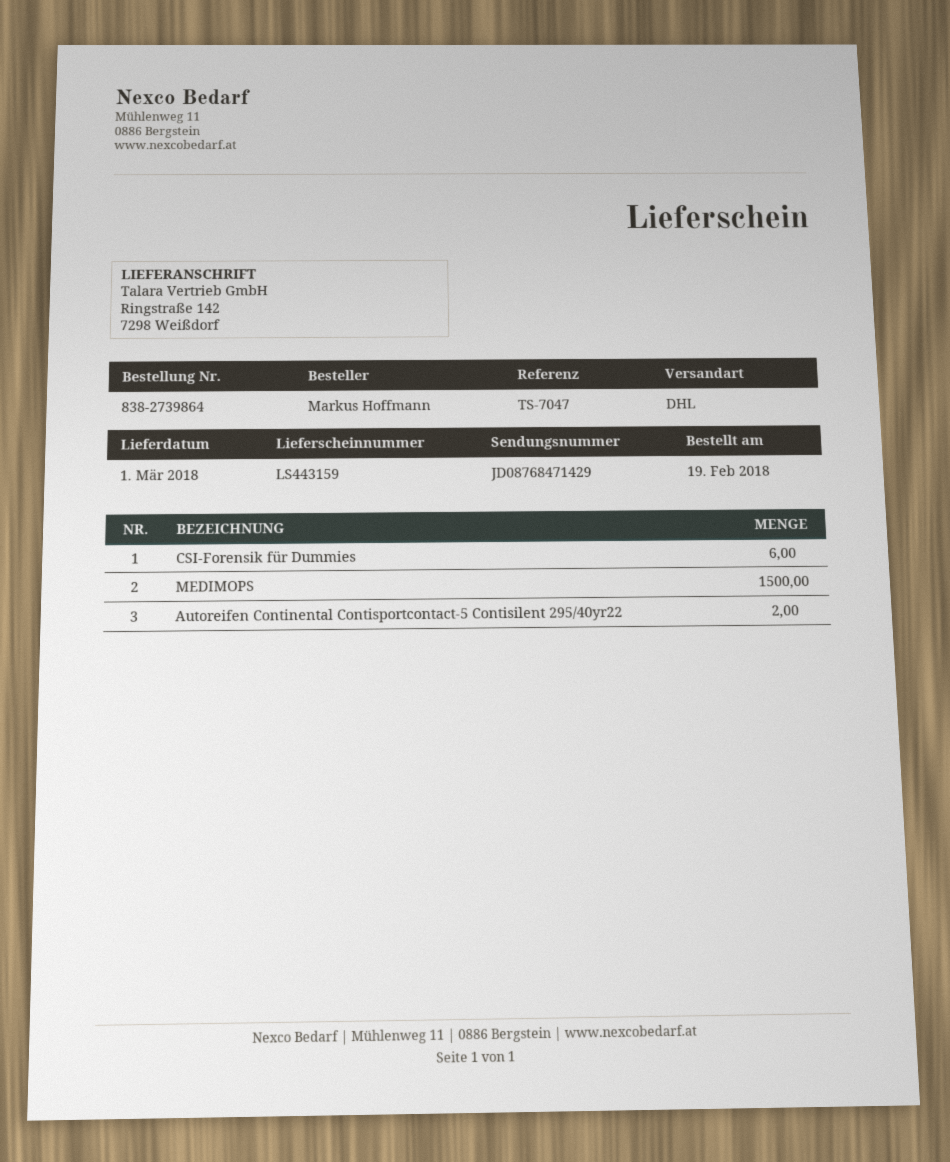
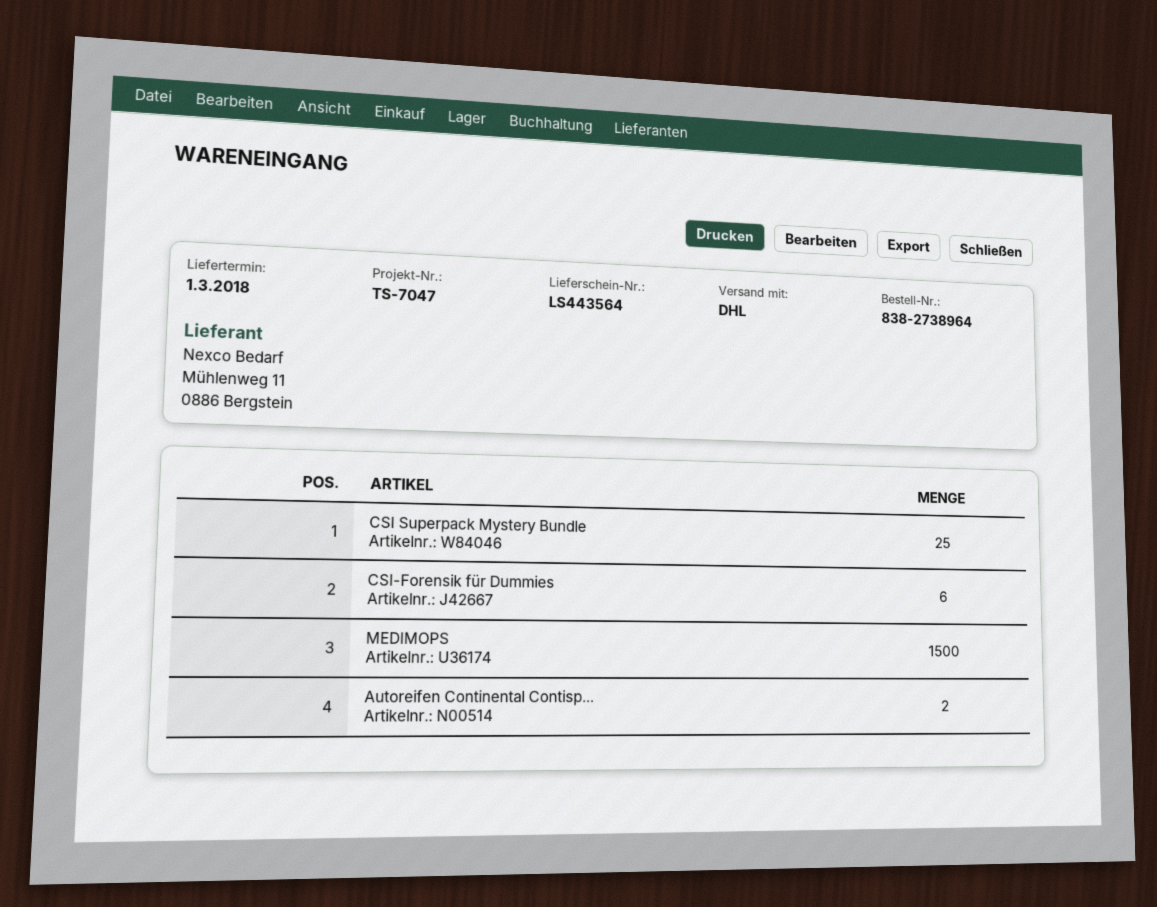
order number: 838-2739864 -> 838-2738964
delivery note number: LS443159 -> LS443564
CSI Superpack Mystery Bundle: none -> 25

